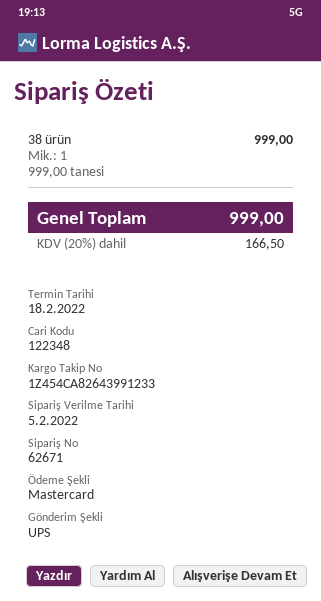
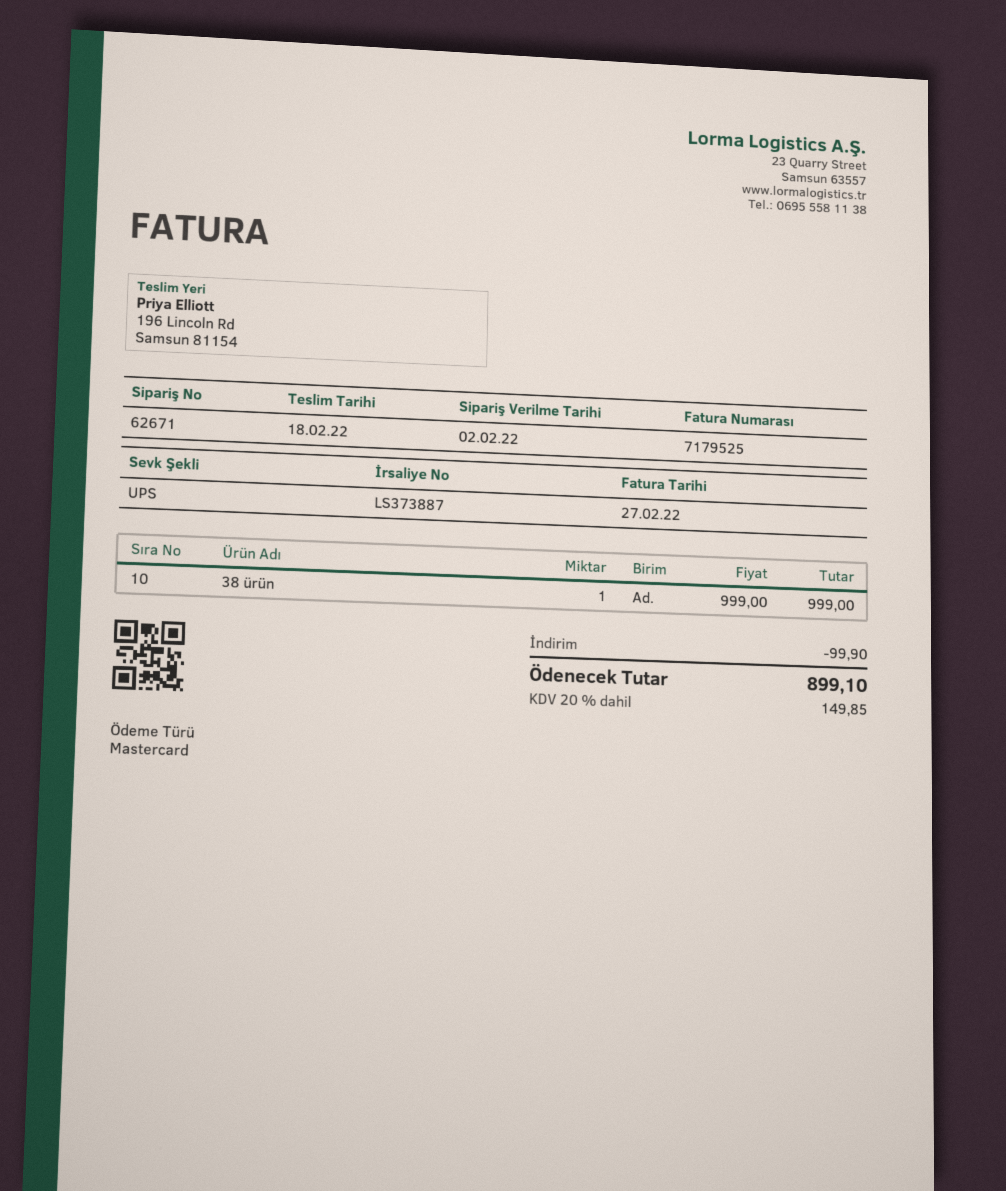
order date: 2022-02-05 -> 2022-02-02
discount: none -> 99.90
tax: 20% = 166.50 -> 20% = 149.85
total: 999.00 -> 899.10

